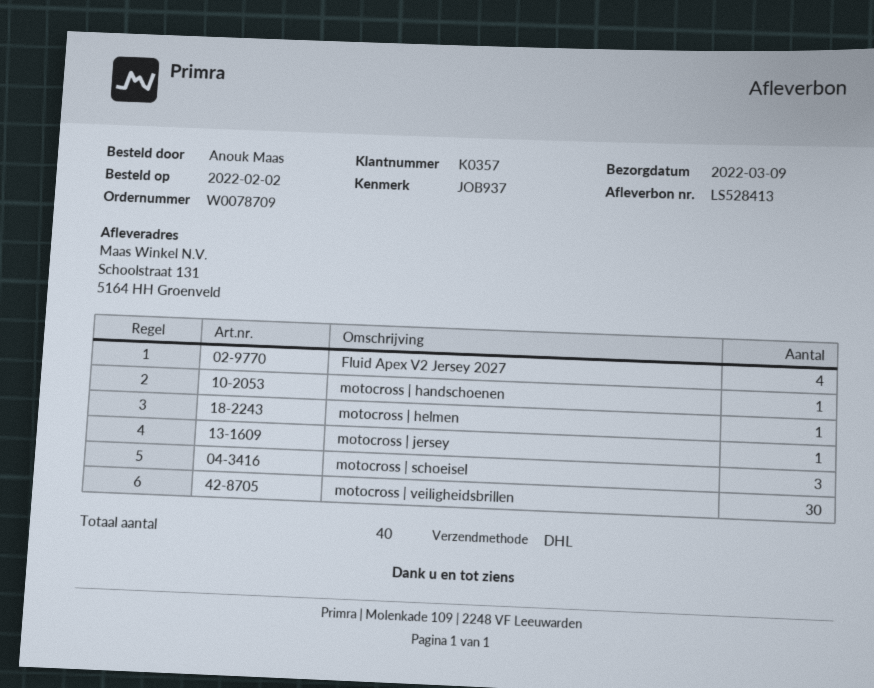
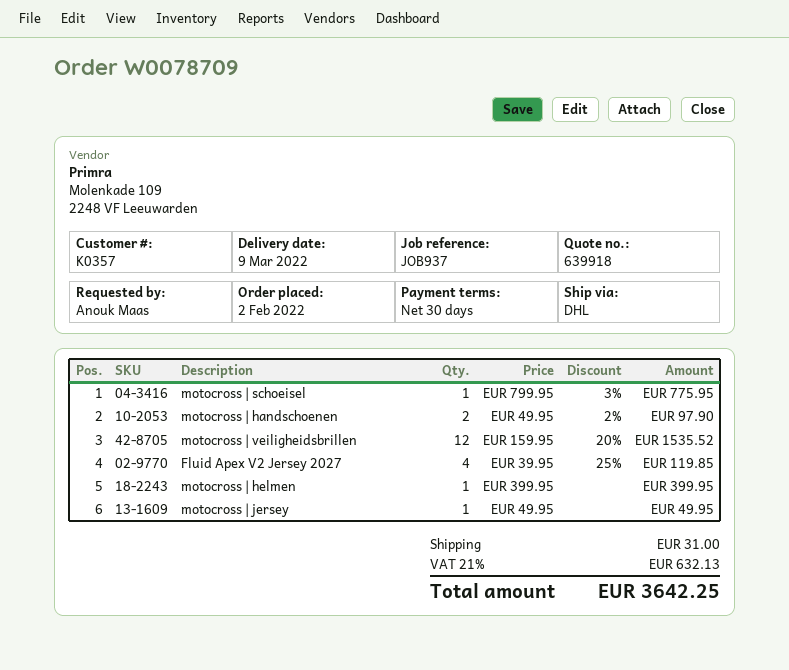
motocross | handschoenen: 1 -> 2
motocross | schoeisel: 3 -> 1
motocross | veiligheidsbrillen: 30 -> 12

